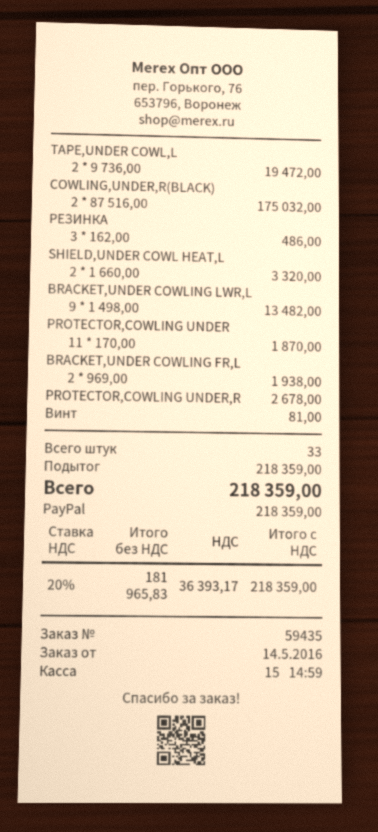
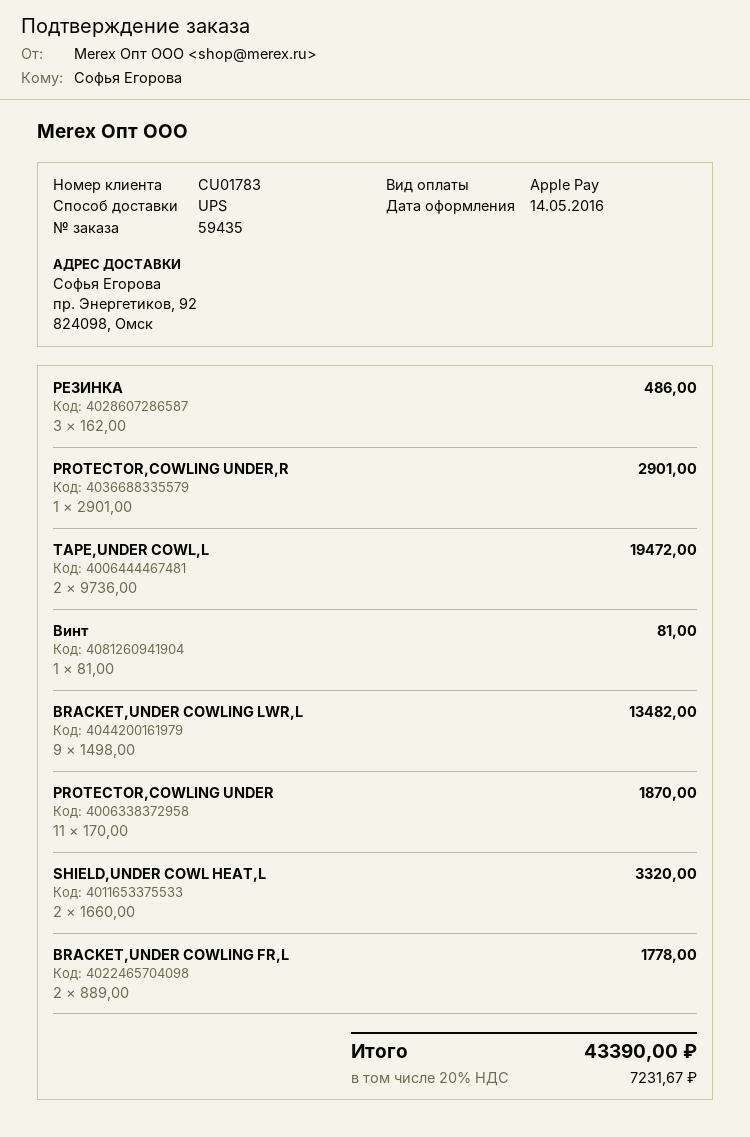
payment method: PayPal -> Apple Pay
COWLING,UNDER,R(BLACK): 2 x 87516.00 = 175032.00 -> none
BRACKET,UNDER COWLING FR,L: 2 x 969.00 = 1938.00 -> 2 x 889.00 = 1778.00
PROTECTOR,COWLING UNDER,R: 1 x 2678.00 = 2678.00 -> 1 x 2901.00 = 2901.00
tax: 20% = 36393.17 -> 20% = 7231.67
total: 218359.00 -> 43390.00

